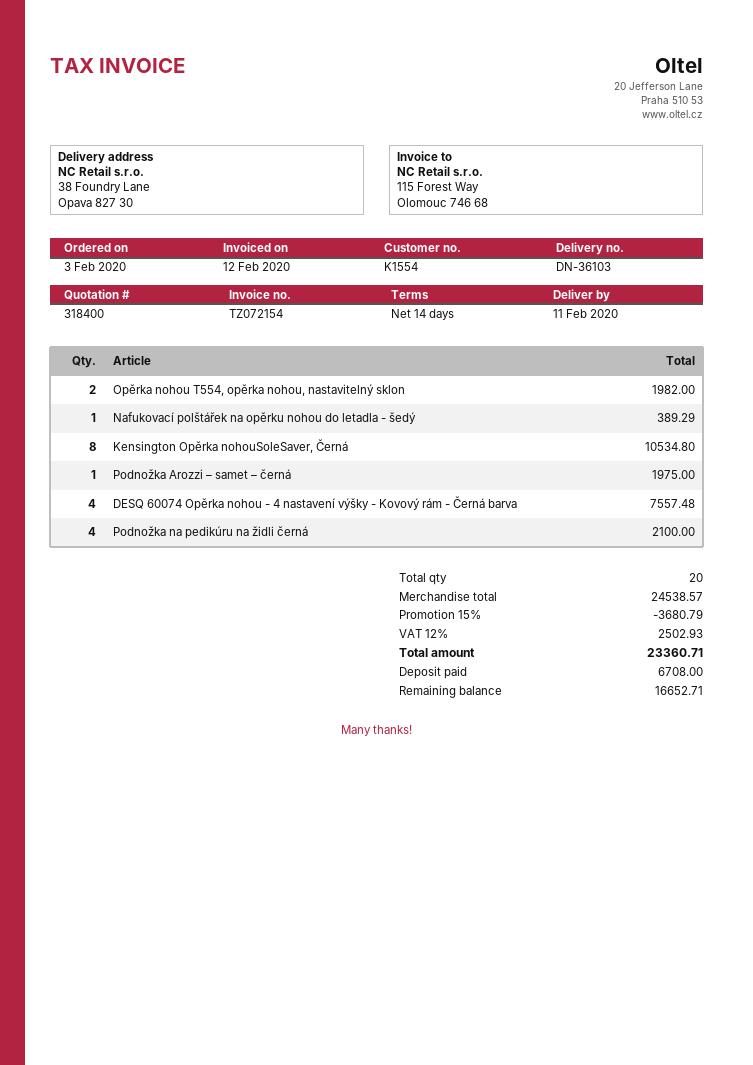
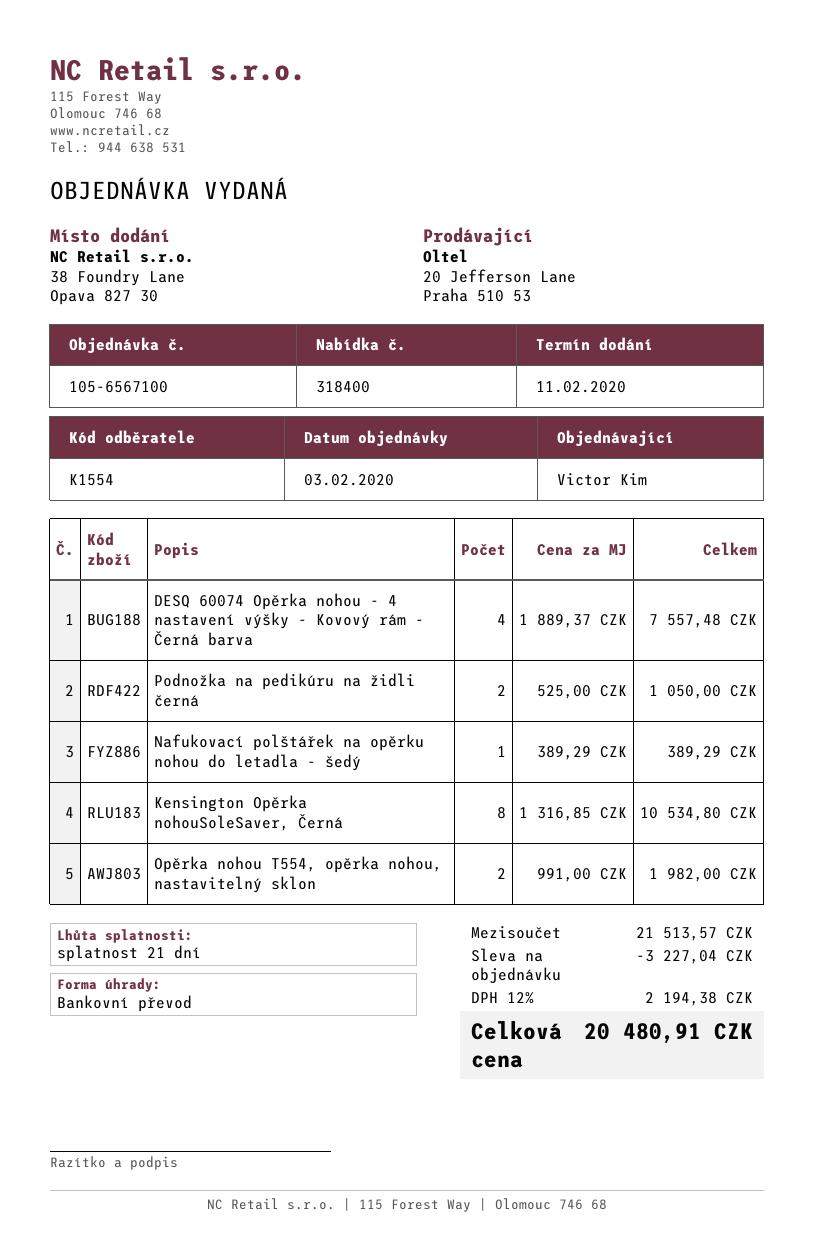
payment terms: 14 days -> 21 days
Podnožka Arozzi – samet – černá: 1 for 1975.00 -> none
Podnožka na pedikúru na židli černá: 4 for 2100.00 -> 2 for 1050.00
subtotal: 24538.57 -> 21513.57
discount: 3680.79 -> 3227.04
tax: 12% = 2502.93 -> 12% = 2194.38
total: 23360.71 -> 20480.91

